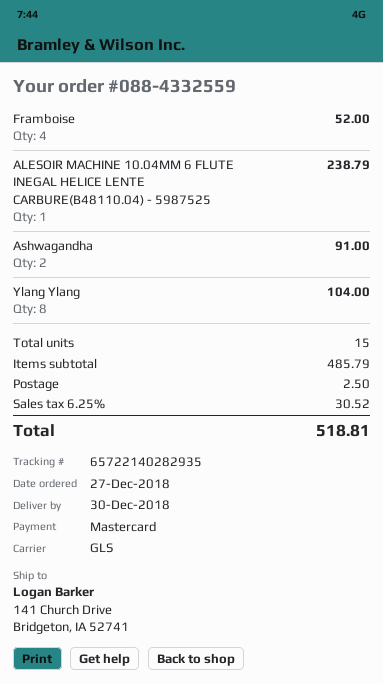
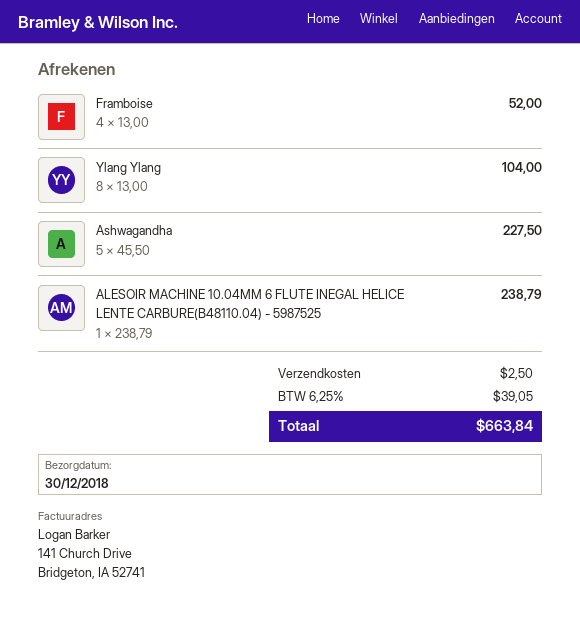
Ashwagandha: 2 for 91.00 -> 5 for 227.50
tax: 6.25% = 30.52 -> 6.25% = 39.05
total: 518.81 -> 663.84

